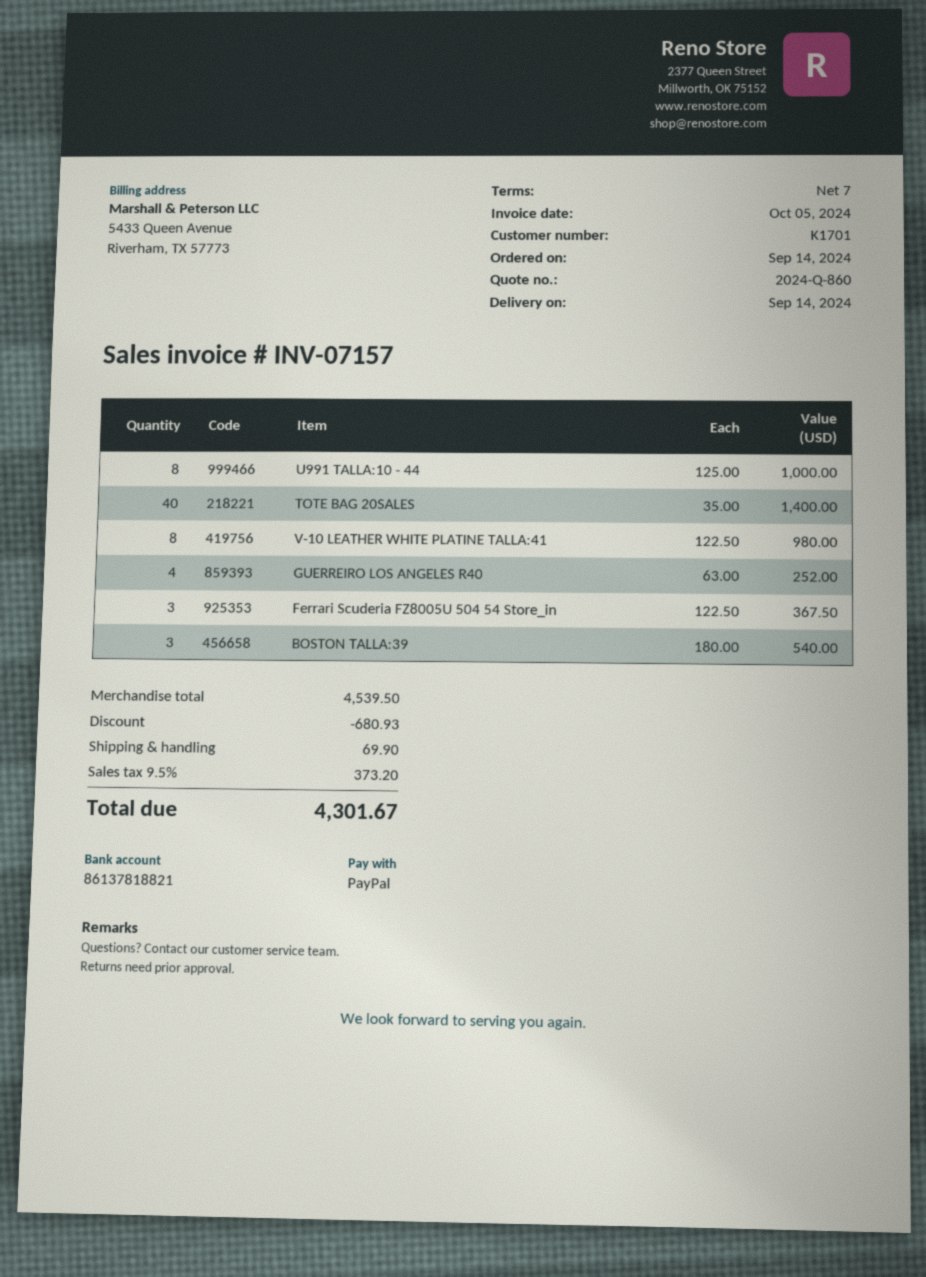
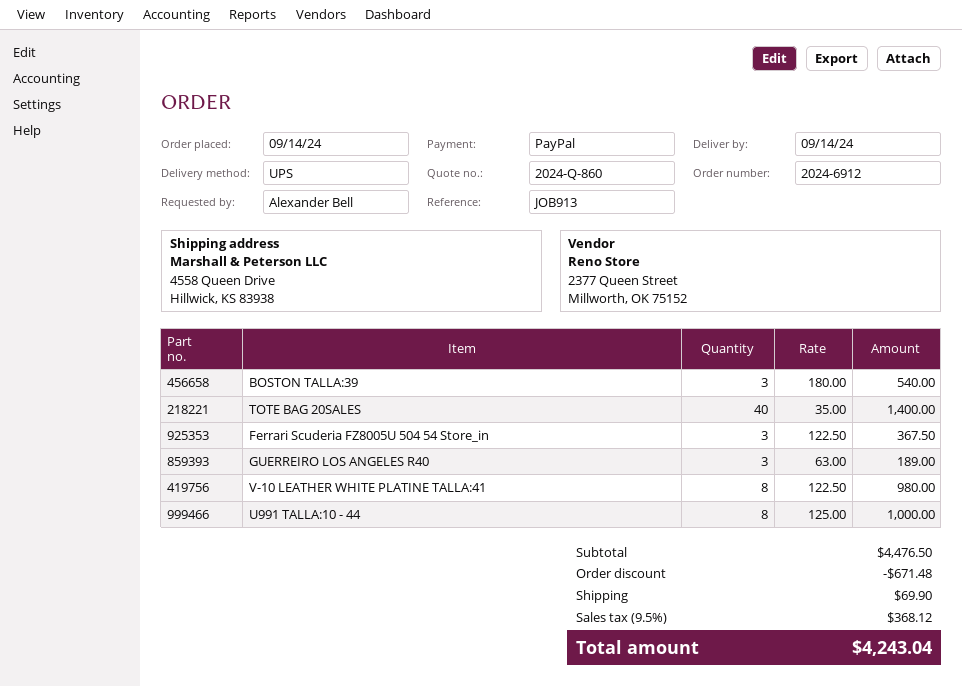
GUERREIRO LOS ANGELES R40: 4 x 63.00 = 252.00 -> 3 x 63.00 = 189.00
subtotal: 4539.50 -> 4476.50
discount: 680.93 -> 671.48
tax: 9.5% = 373.20 -> 9.5% = 368.12
total: 4301.67 -> 4243.04

